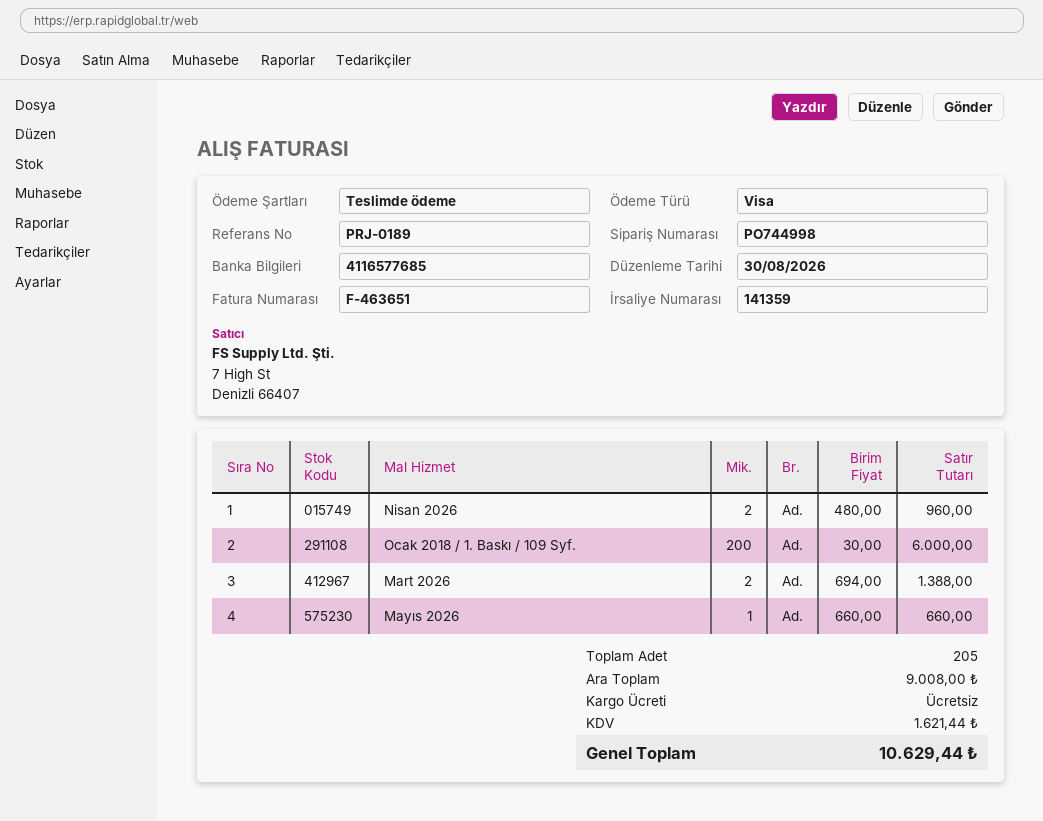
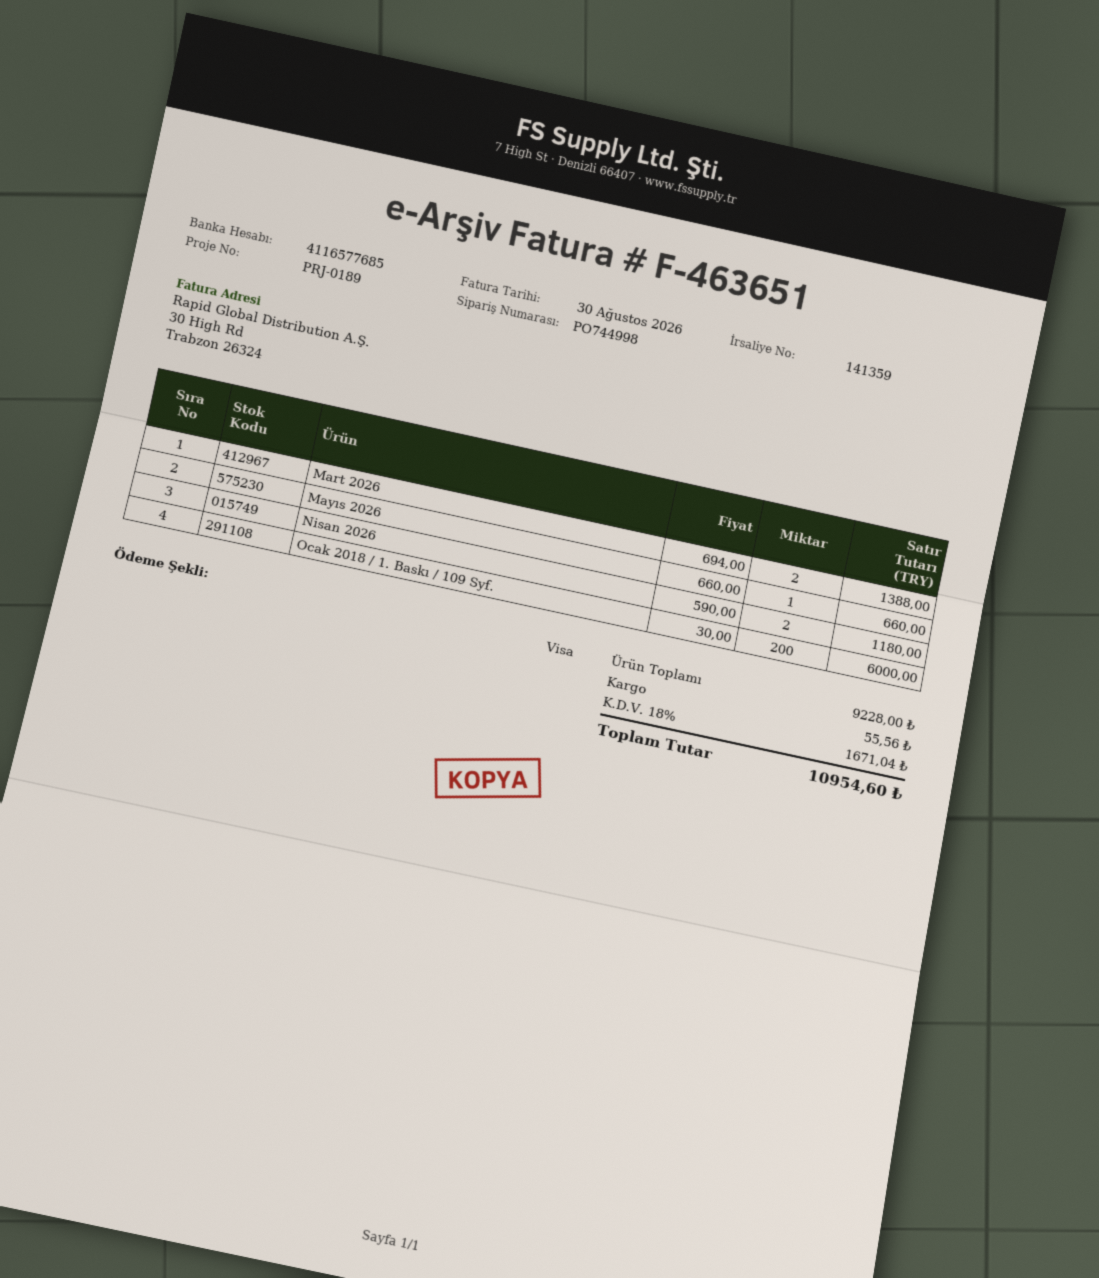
Nisan 2026: 2 x 480.00 = 960.00 -> 2 x 590.00 = 1180.00
subtotal: 9008.00 -> 9228.00
shipping: 0.00 -> 55.56
tax: 1621.44 -> 1671.04
total: 10629.44 -> 10954.60

